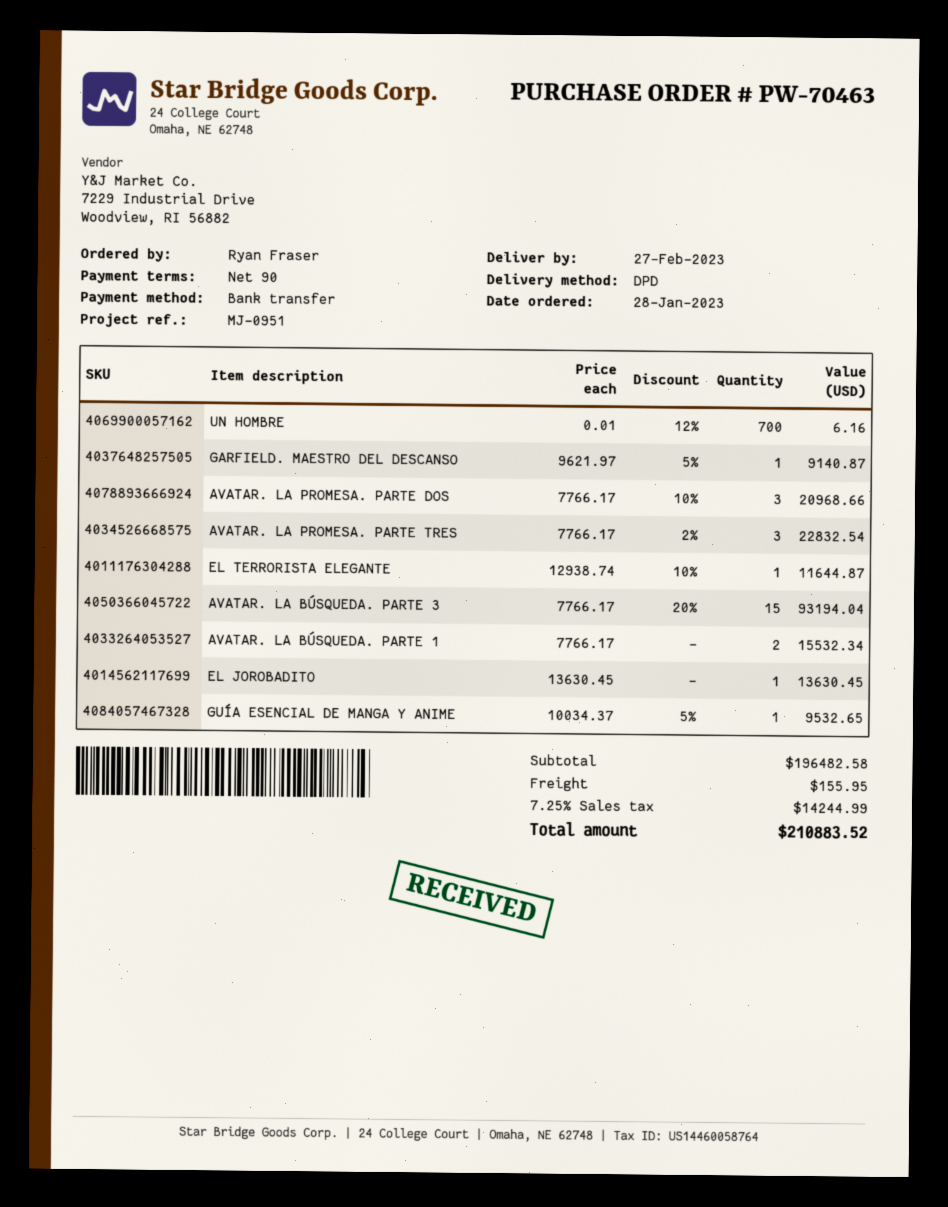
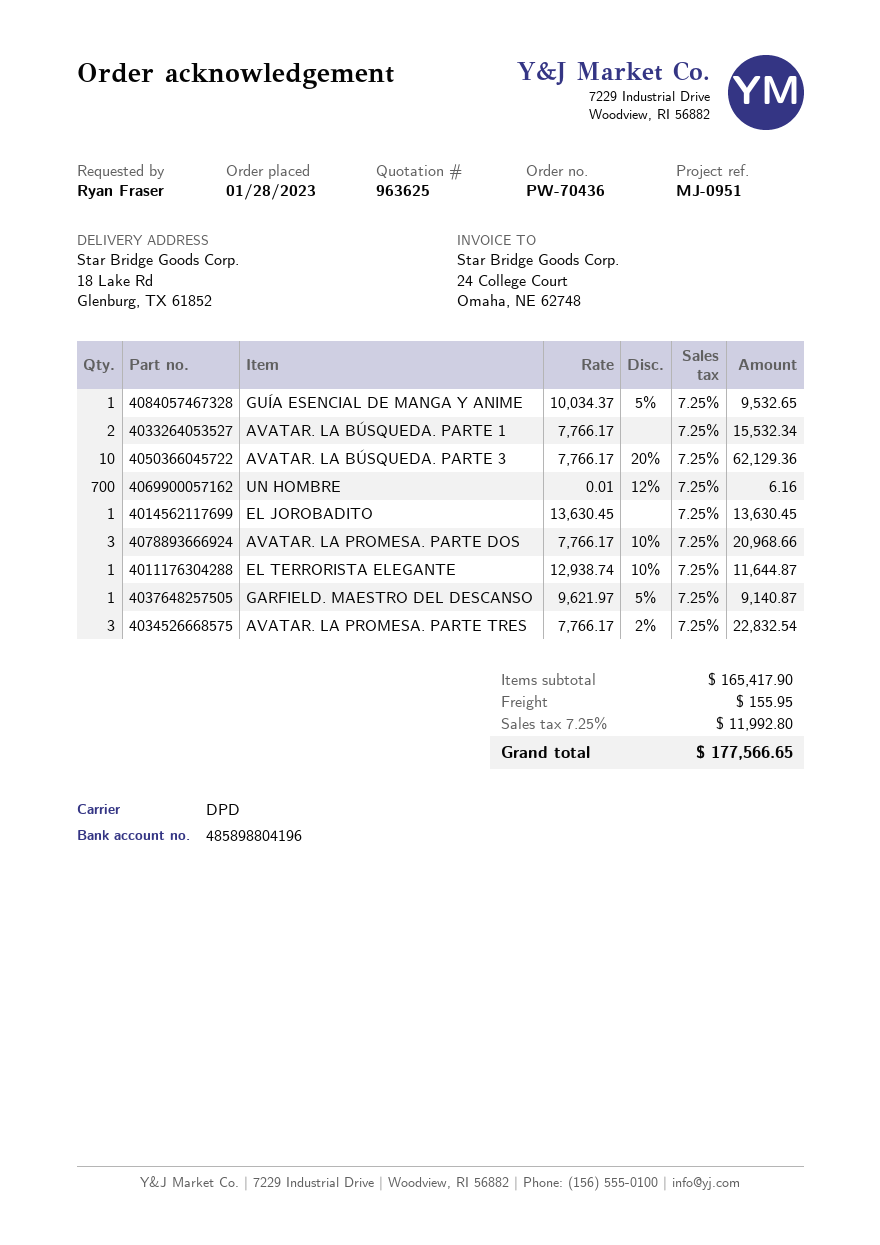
order number: PW-70463 -> PW-70436
AVATAR. LA BÚSQUEDA. PARTE 3: 15 x 7766.17 - 20% = 93194.04 -> 10 x 7766.17 - 20% = 62129.36
subtotal: 196482.58 -> 165417.90
tax: 7.25% = 14244.99 -> 7.25% = 11992.80
total: 210883.52 -> 177566.65

